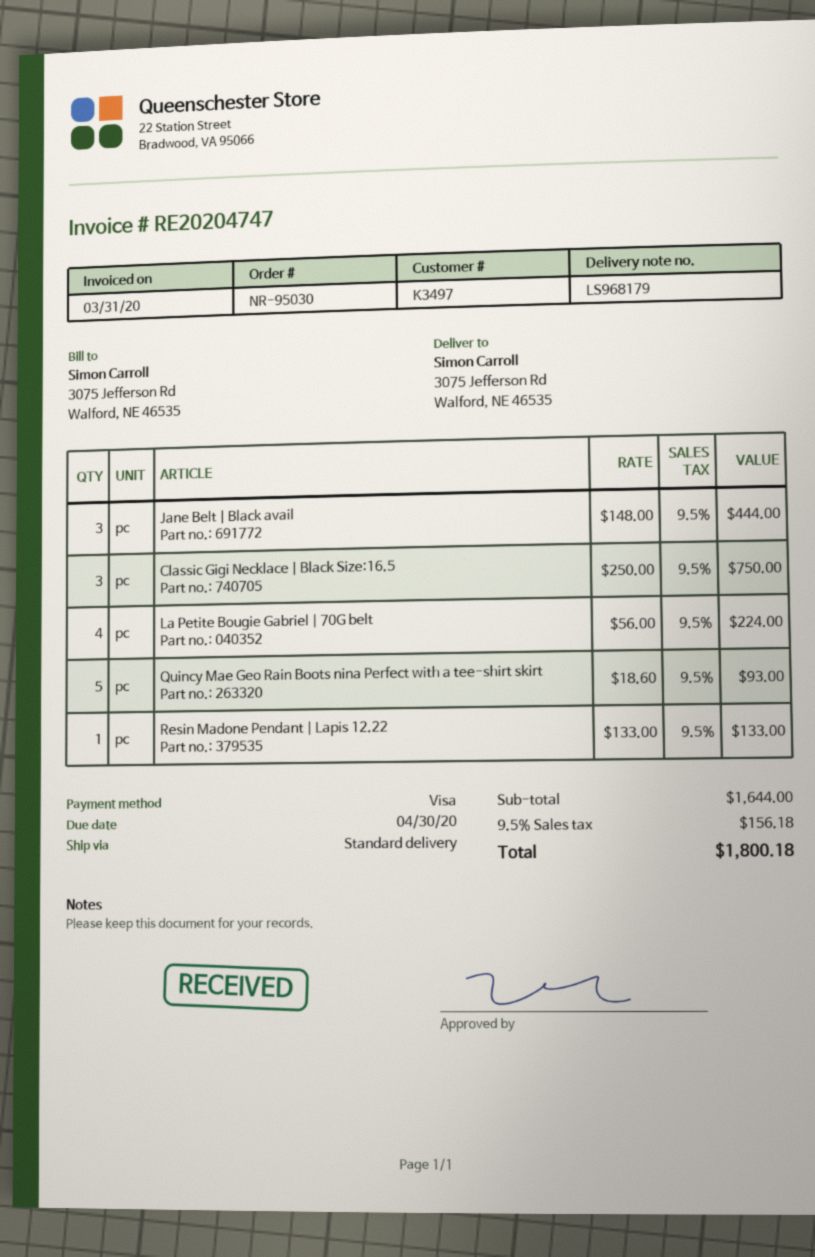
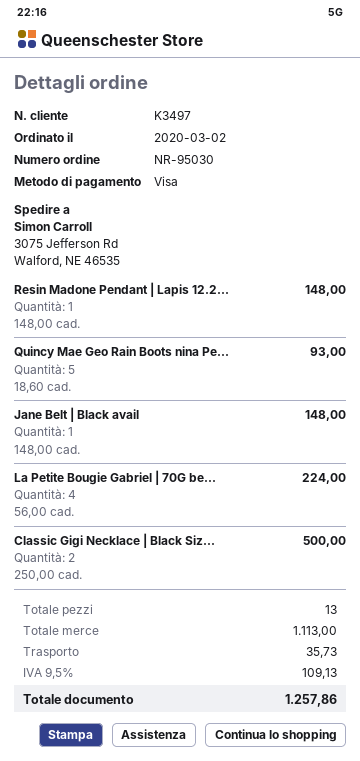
Jane Belt | Black avail: 3 x 148.00 = 444.00 -> 1 x 148.00 = 148.00
Classic Gigi Necklace | Black Size:16.5: 3 x 250.00 = 750.00 -> 2 x 250.00 = 500.00
Resin Madone Pendant | Lapis 12.22: 1 x 133.00 = 133.00 -> 1 x 148.00 = 148.00
subtotal: 1644.00 -> 1113.00
shipping: none -> 35.73
tax: 9.5% = 156.18 -> 9.5% = 109.13
total: 1800.18 -> 1257.86

